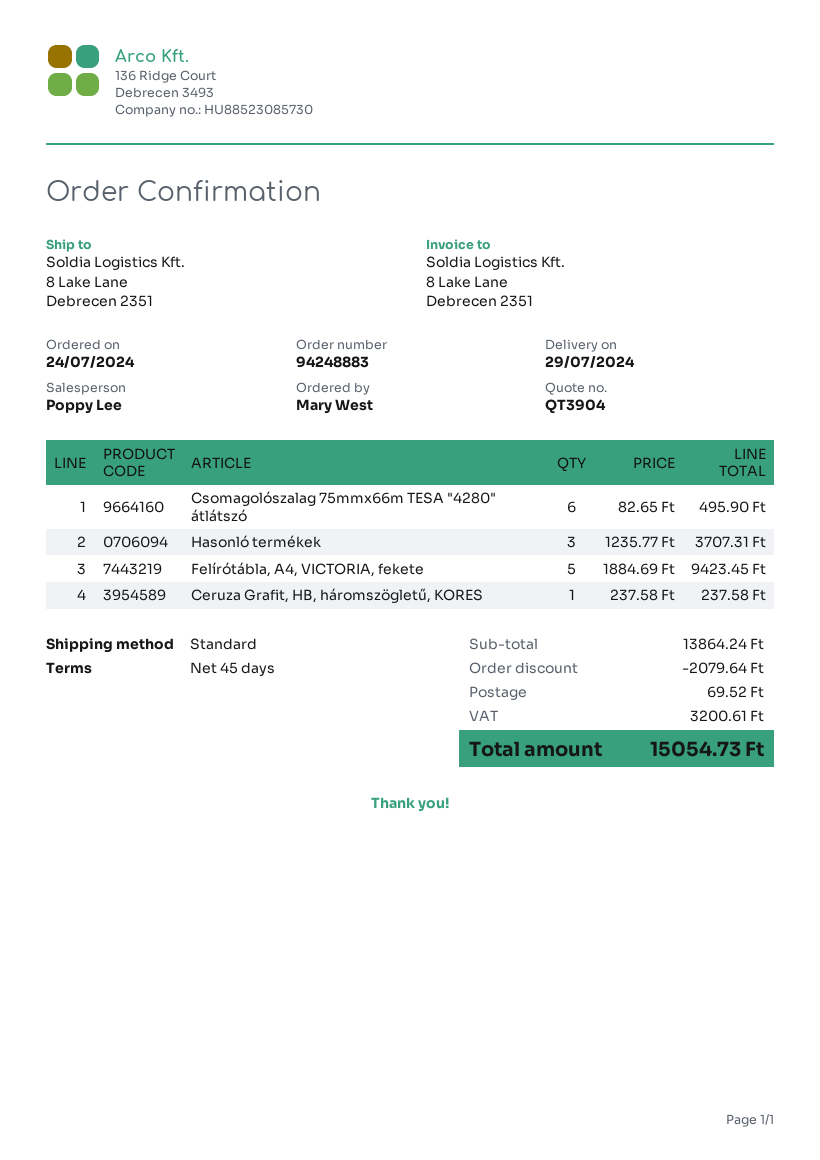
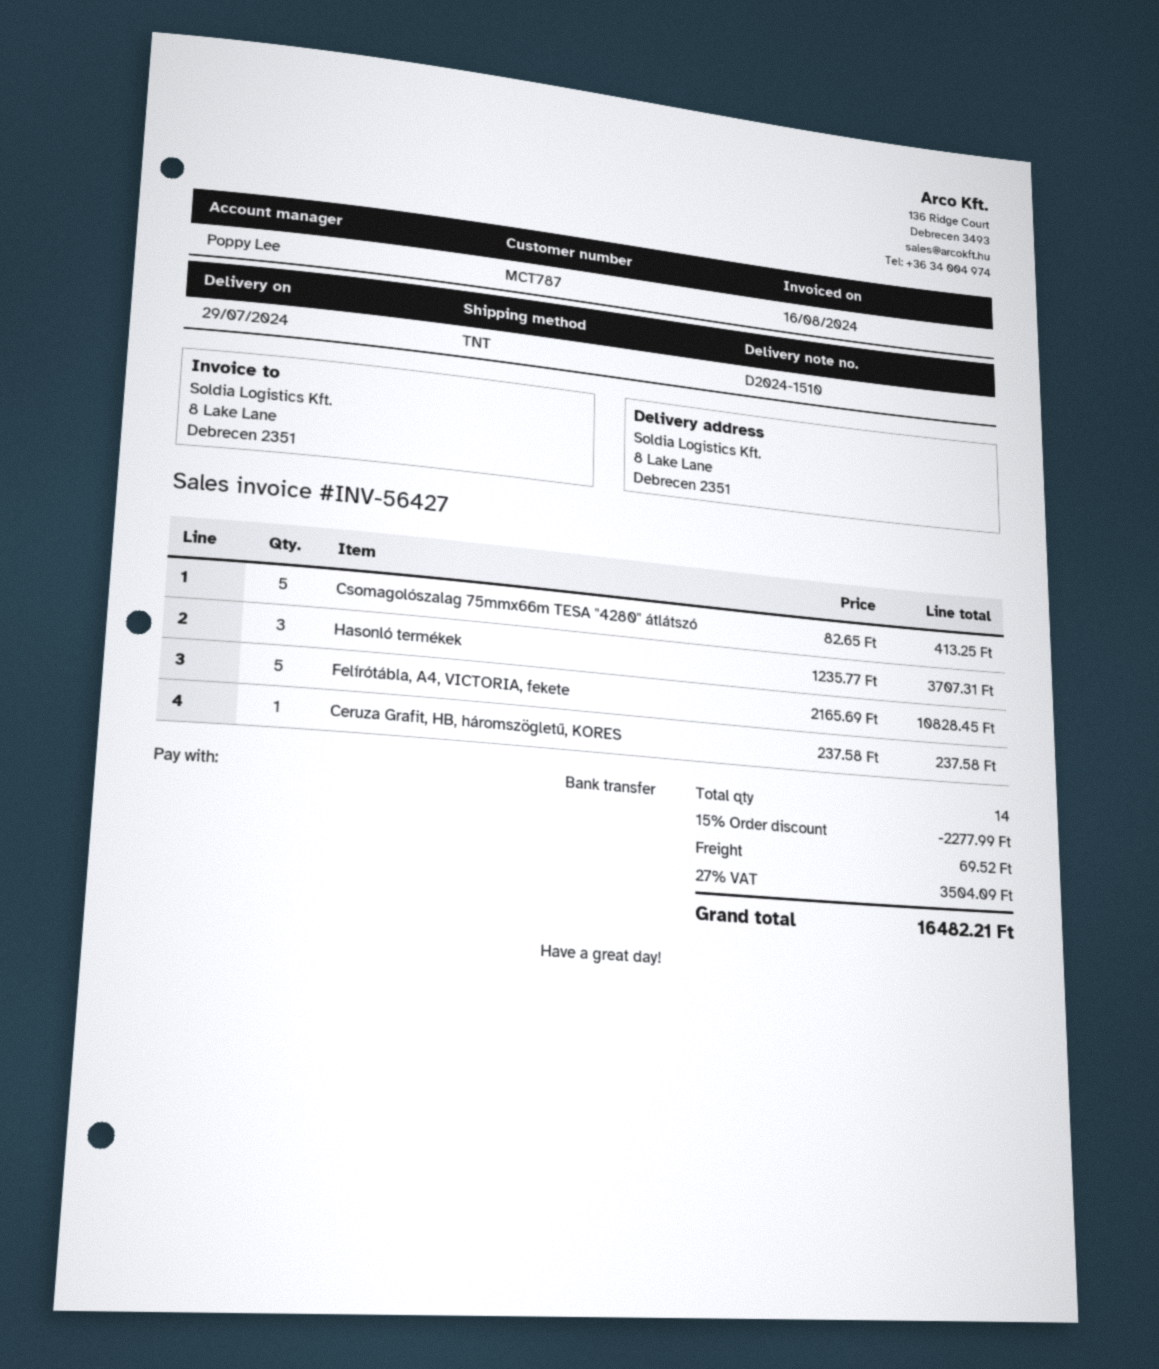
shipping method: standard -> TNT
Csomagolószalag 75mmx66m TESA "4280" átlátszó: 6 x 82.65 = 495.90 -> 5 x 82.65 = 413.25
Felírótábla, A4, VICTORIA, fekete: 5 x 1884.69 = 9423.45 -> 5 x 2165.69 = 10828.45
discount: 2079.64 -> 2277.99
tax: 3200.61 -> 3504.09
total: 15054.73 -> 16482.21

